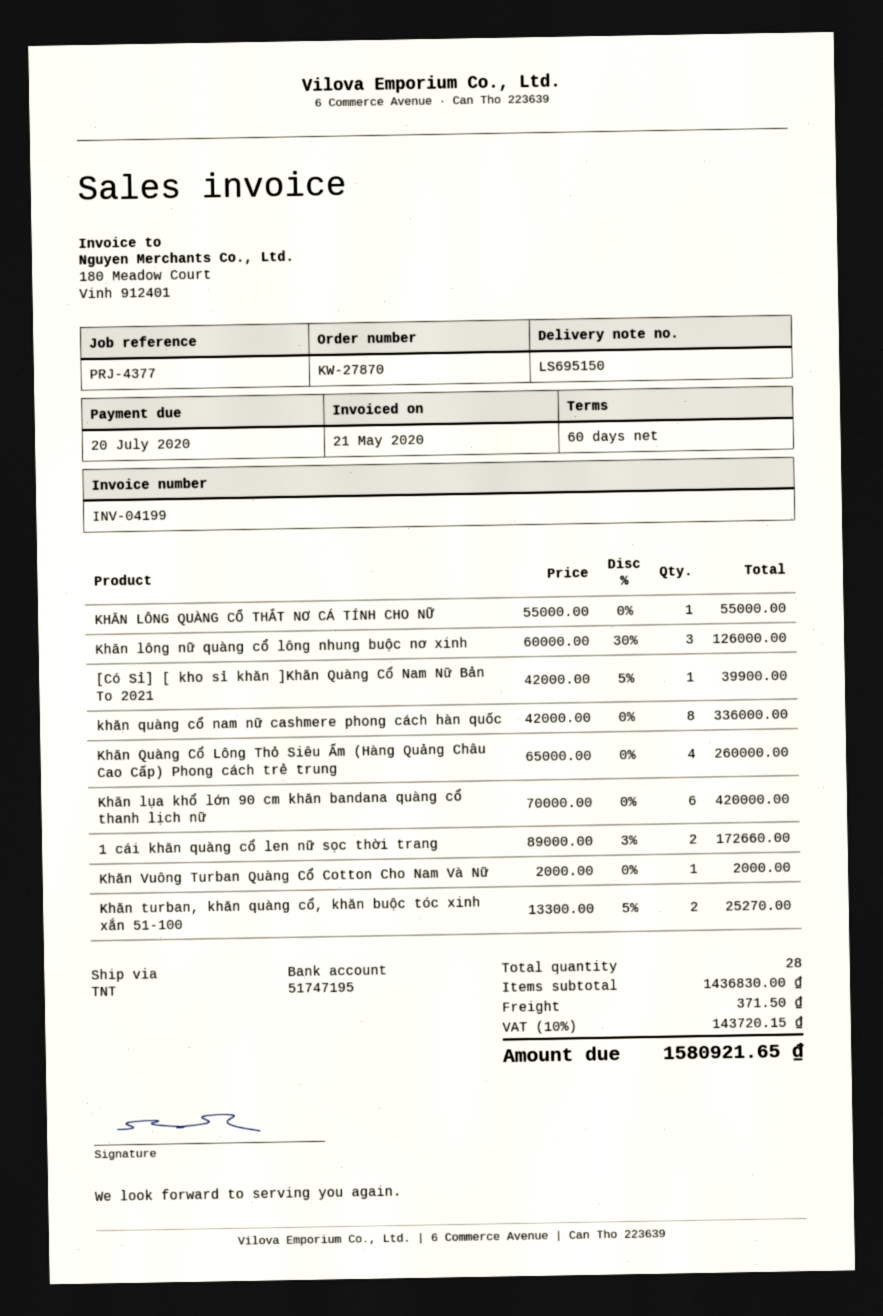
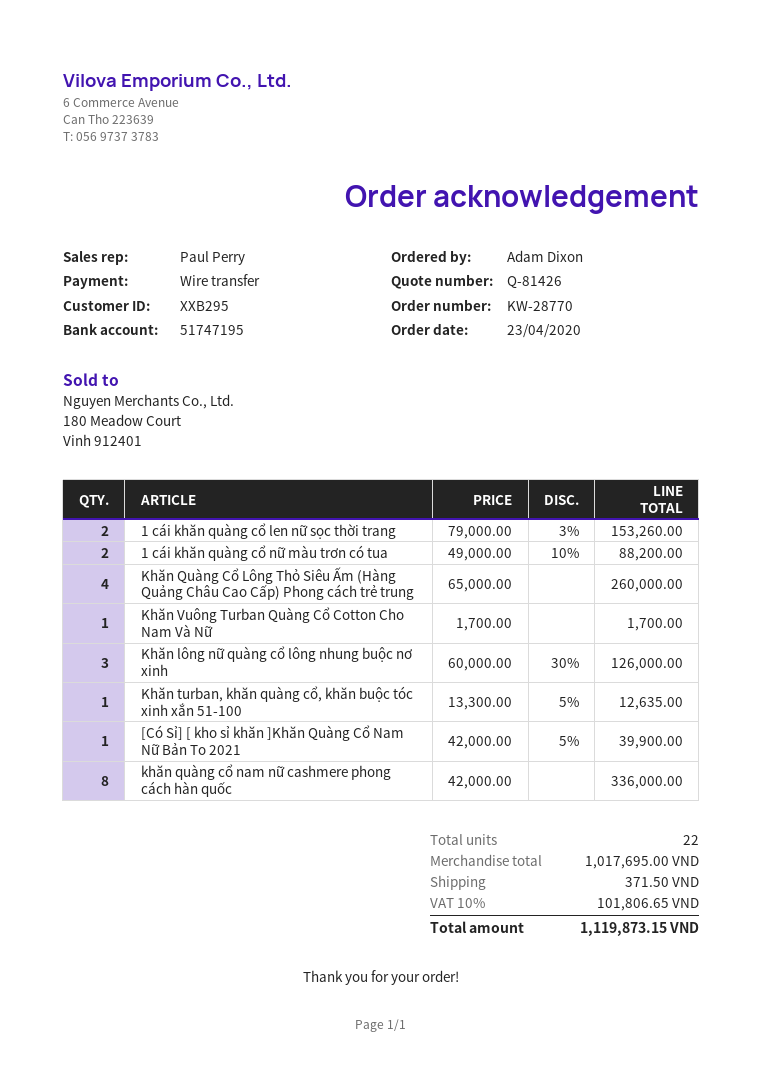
order number: KW-27870 -> KW-28770
KHĂN LÔNG QUÀNG CỔ THẮT NƠ CÁ TÍNH CHO NỮ: 1 x 55000.00 = 55000.00 -> none
Khăn lụa khổ lớn 90 cm khăn bandana quàng cổ thanh lịch nữ: 6 x 70000.00 = 420000.00 -> none
1 cái khăn quàng cổ len nữ sọc thời trang: 2 x 89000.00 - 3% = 172660.00 -> 2 x 79000.00 - 3% = 153260.00
Khăn Vuông Turban Quàng Cổ Cotton Cho Nam Và Nữ: 1 x 2000.00 = 2000.00 -> 1 x 1700.00 = 1700.00
Khăn turban, khăn quàng cổ, khăn buộc tóc xinh xắn 51-100: 2 x 13300.00 - 5% = 25270.00 -> 1 x 13300.00 - 5% = 12635.00
1 cái khăn quàng cổ nữ màu trơn có tua: none -> 2 x 49000.00 - 10% = 88200.00
total quantity: 28 -> 22
subtotal: 1436830.00 -> 1017695.00
tax: 10% = 143720.15 -> 10% = 101806.65
total: 1580921.65 -> 1119873.15

